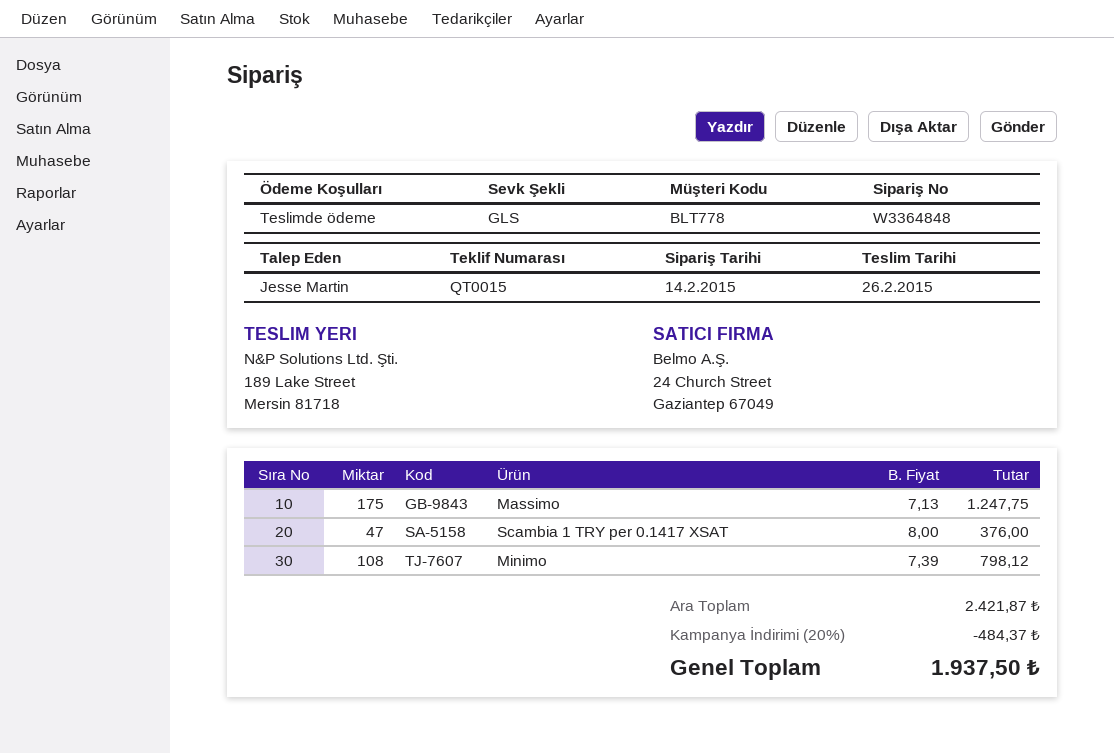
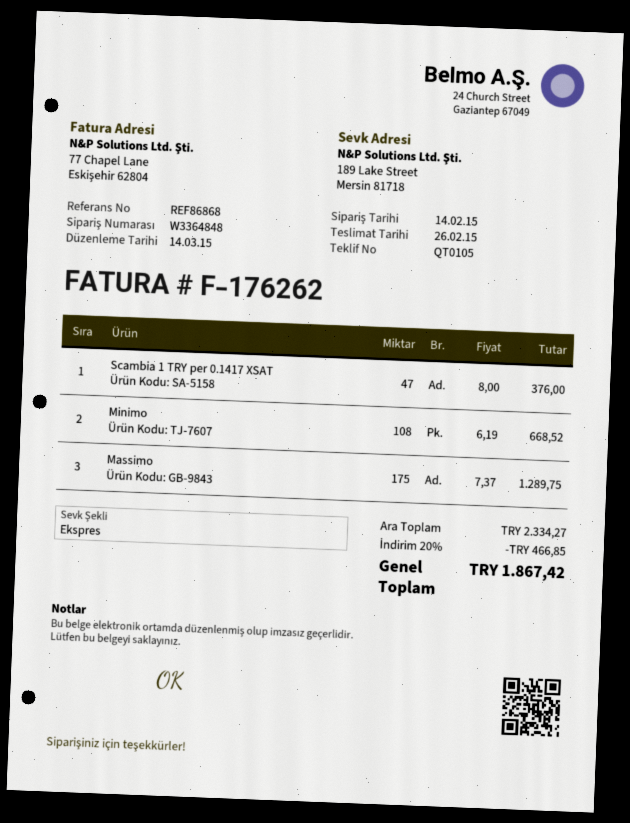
quote number: QT0015 -> QT0105
shipping method: GLS -> express
Massimo: 175 x 7.13 = 1247.75 -> 175 x 7.37 = 1289.75
Minimo: 108 x 7.39 = 798.12 -> 108 x 6.19 = 668.52
subtotal: 2421.87 -> 2334.27
discount: 20% = 484.37 -> 20% = 466.85
total: 1937.50 -> 1867.42

